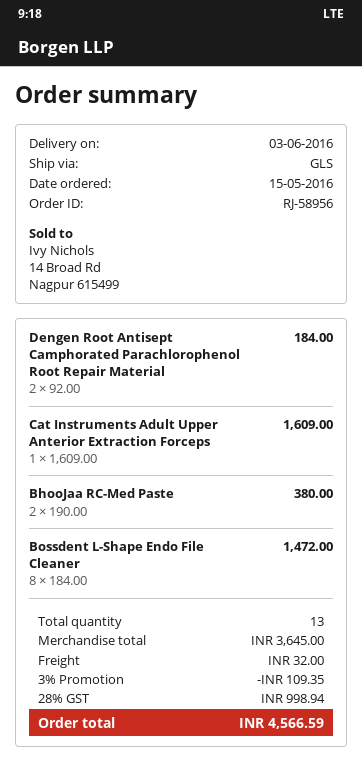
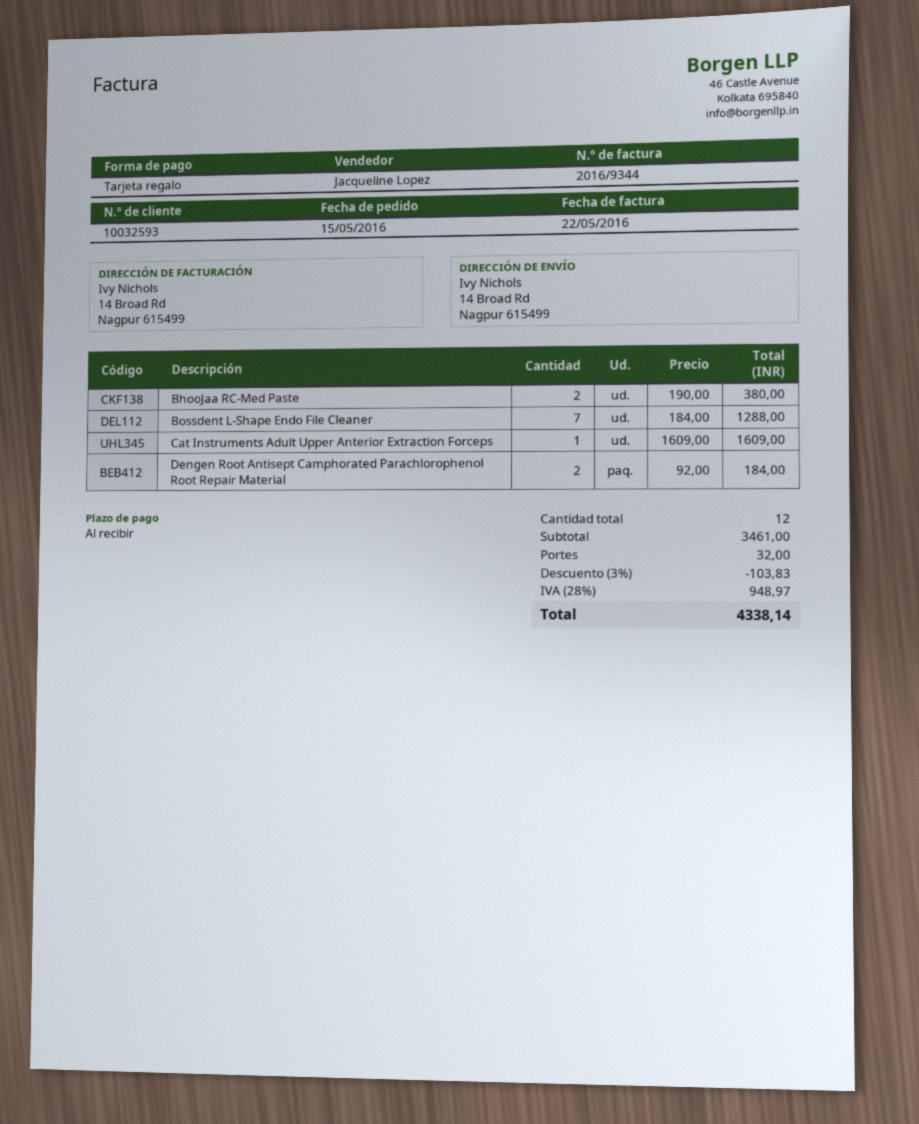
Bossdent L-Shape Endo File Cleaner: 8 x 184.00 = 1472.00 -> 7 x 184.00 = 1288.00
total quantity: 13 -> 12
subtotal: 3645.00 -> 3461.00
discount: 3% = 109.35 -> 3% = 103.83
tax: 28% = 998.94 -> 28% = 948.97
total: 4566.59 -> 4338.14

